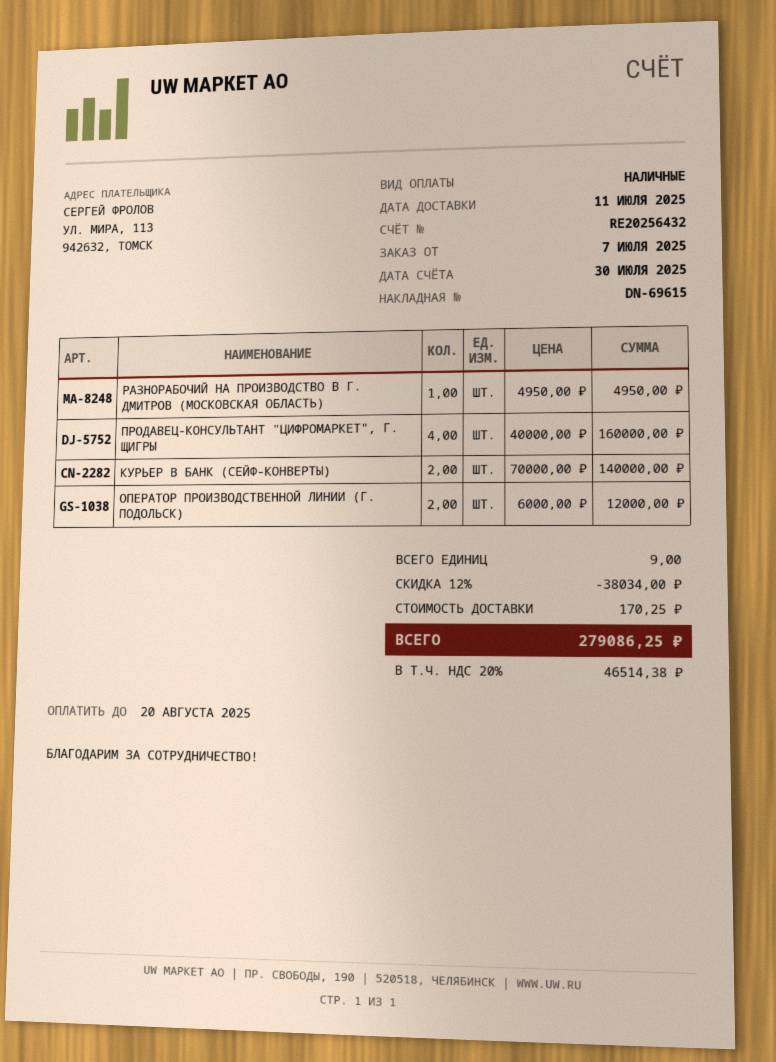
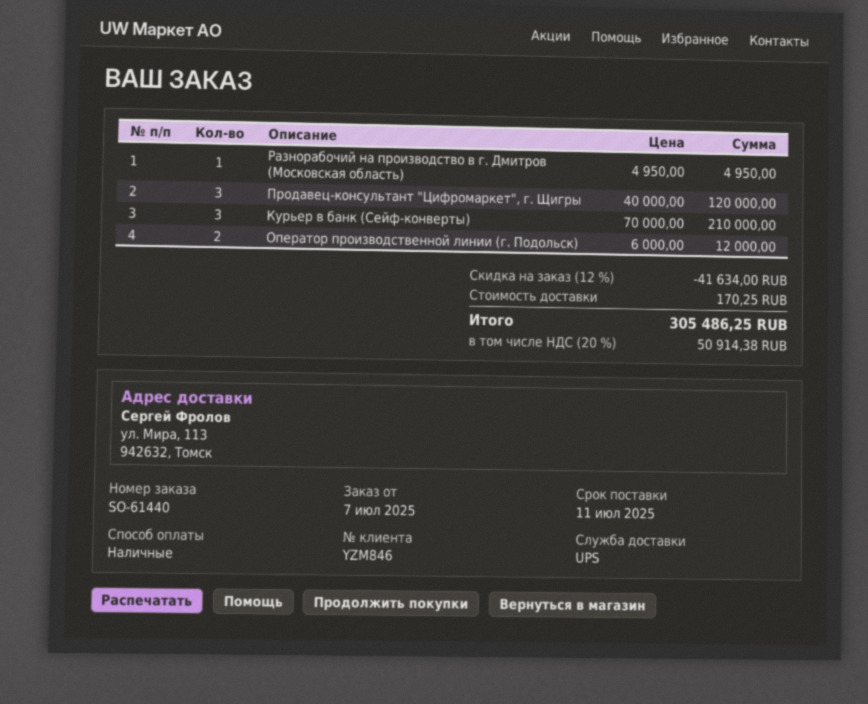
ПРОДАВЕЦ-КОНСУЛЬТАНТ "ЦИФРОМАРКЕТ", Г. ЩИГРЫ: 4 x 40000.00 = 160000.00 -> 3 x 40000.00 = 120000.00
КУРЬЕР В БАНК (СЕЙФ-КОНВЕРТЫ): 2 x 70000.00 = 140000.00 -> 3 x 70000.00 = 210000.00
discount: 12% = 38034.00 -> 12% = 41634.00
tax: 20% = 46514.38 -> 20% = 50914.38
total: 279086.25 -> 305486.25

